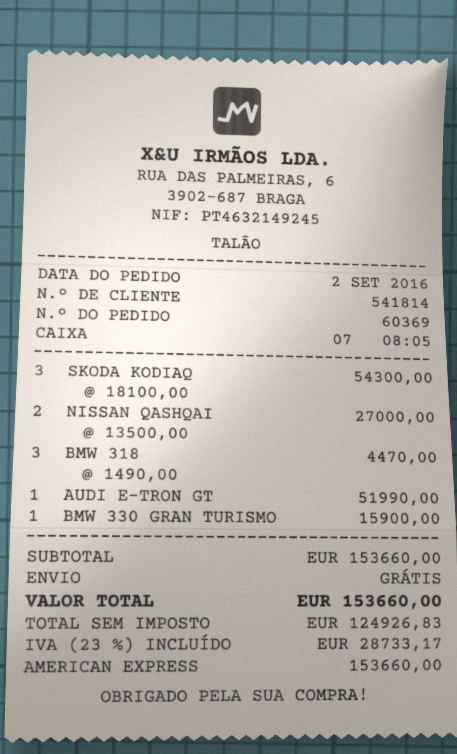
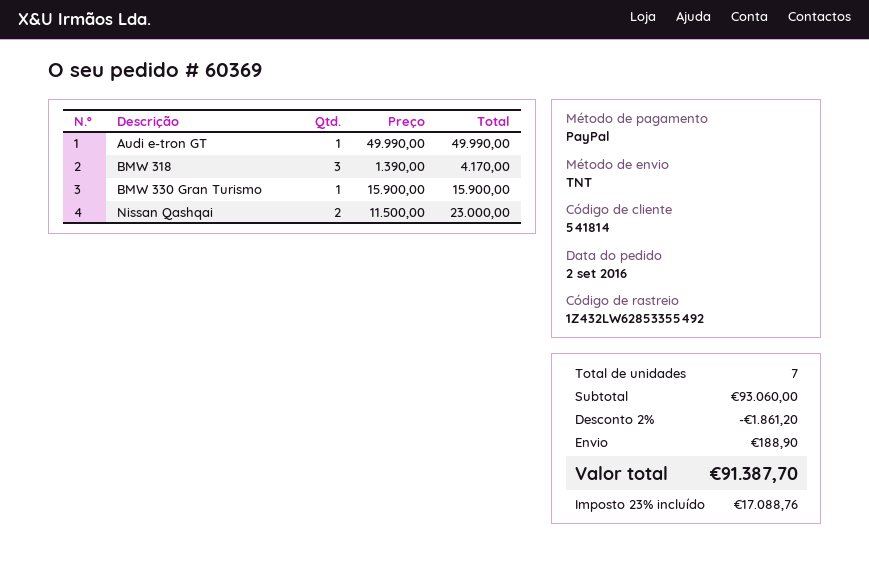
payment method: American Express -> PayPal
SKODA KODIAQ: 3 x 18100.00 = 54300.00 -> none
NISSAN QASHQAI: 2 x 13500.00 = 27000.00 -> 2 x 11500.00 = 23000.00
BMW 318: 3 x 1490.00 = 4470.00 -> 3 x 1390.00 = 4170.00
AUDI E-TRON GT: 1 x 51990.00 = 51990.00 -> 1 x 49990.00 = 49990.00
subtotal: 153660.00 -> 93060.00
discount: none -> 2% = 1861.20
shipping: 0.00 -> 188.90
tax: 23% = 28733.17 -> 23% = 17088.76
total: 153660.00 -> 91387.70

